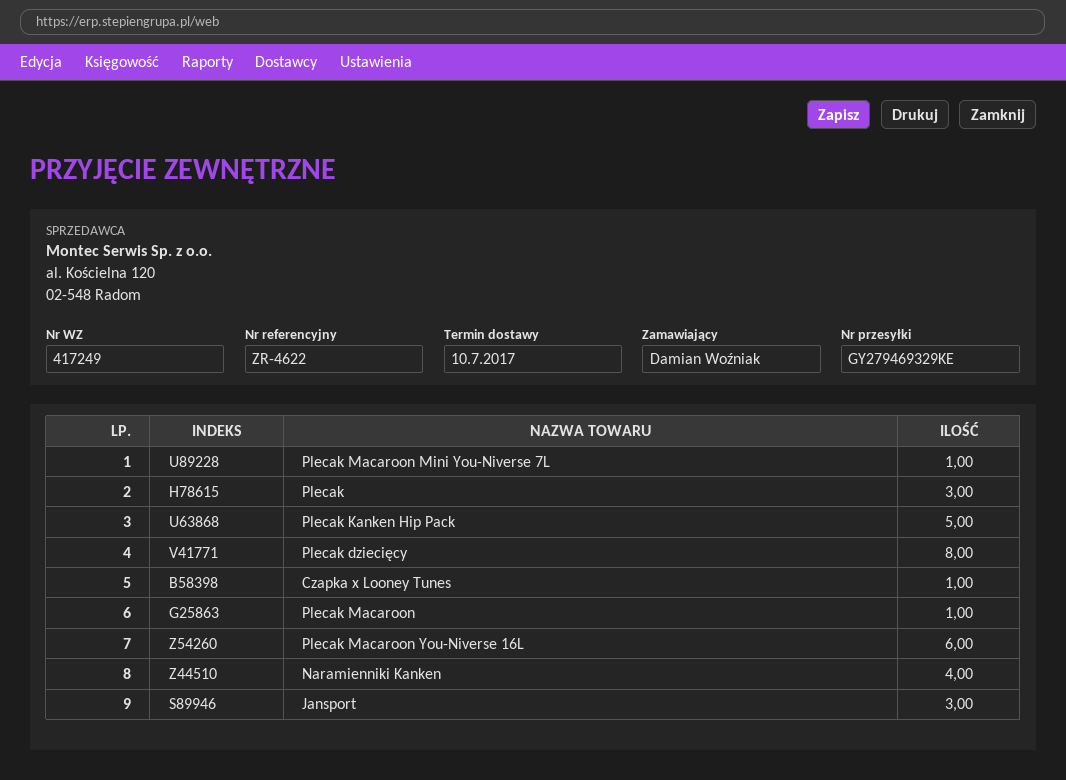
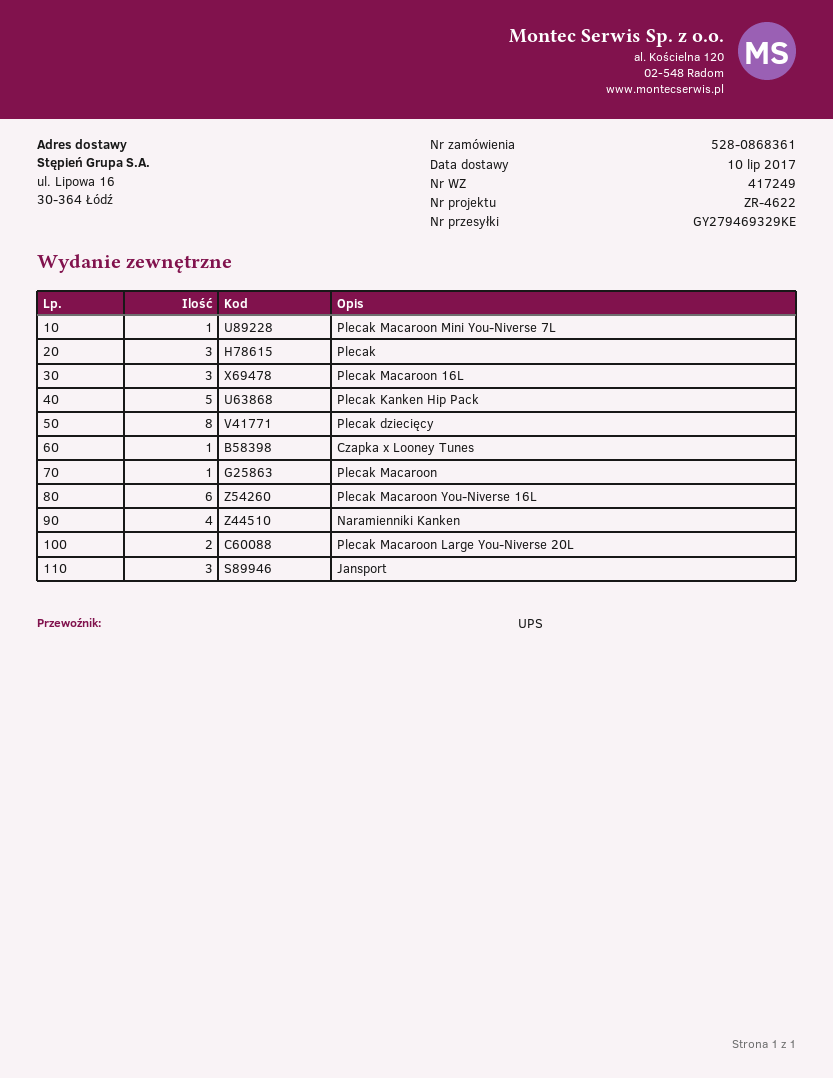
Plecak Macaroon 16L: none -> 3
Plecak Macaroon Large You-Niverse 20L: none -> 2

